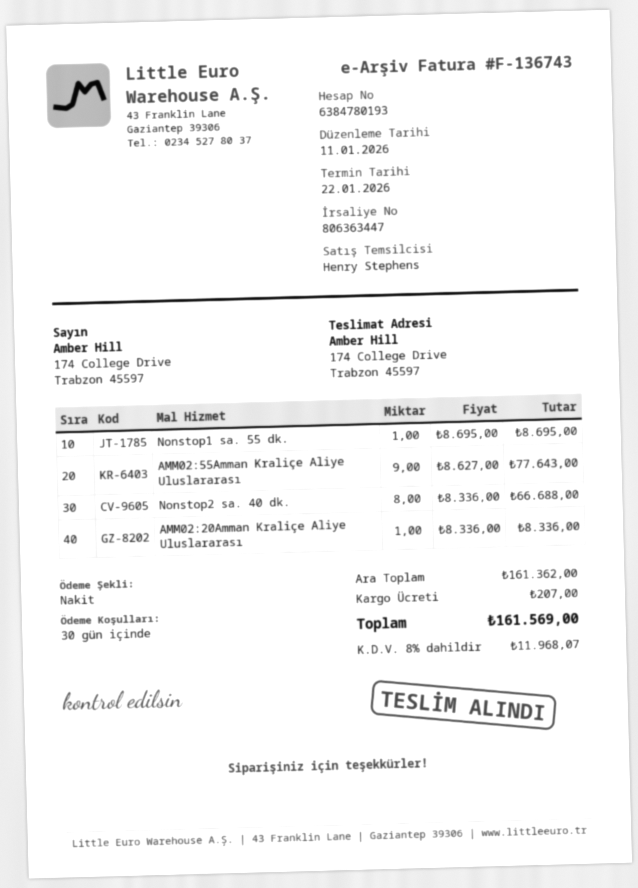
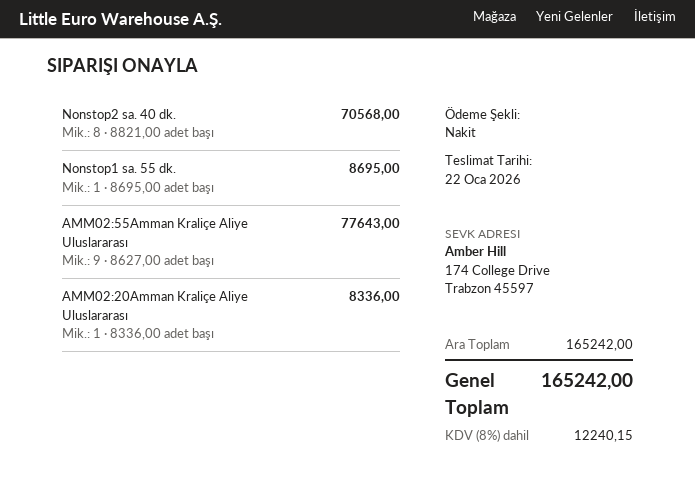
Nonstop2 sa. 40 dk.: 8 x 8336.00 = 66688.00 -> 8 x 8821.00 = 70568.00
subtotal: 161362.00 -> 165242.00
shipping: 207.00 -> none
tax: 8% = 11968.07 -> 8% = 12240.15
total: 161569.00 -> 165242.00

